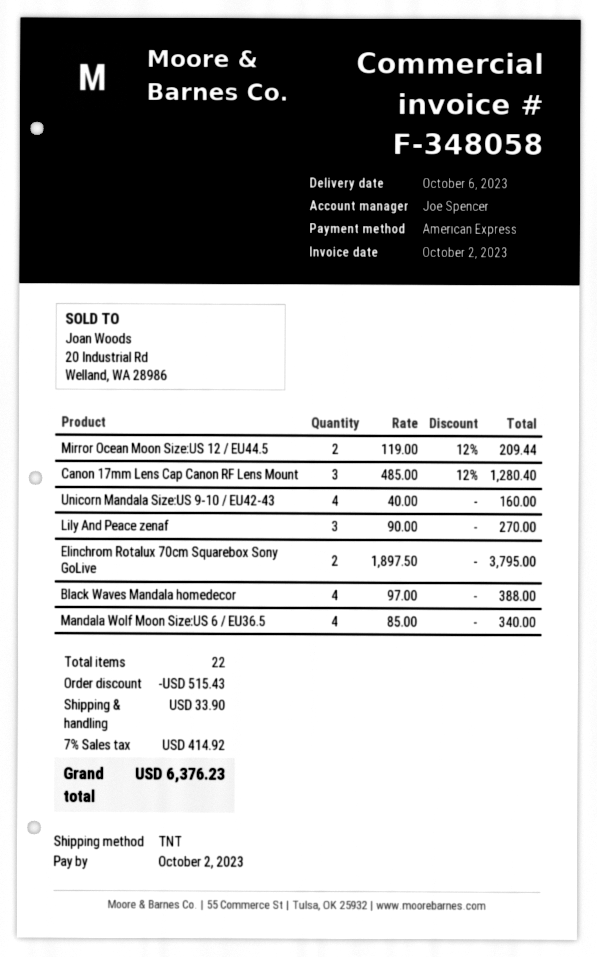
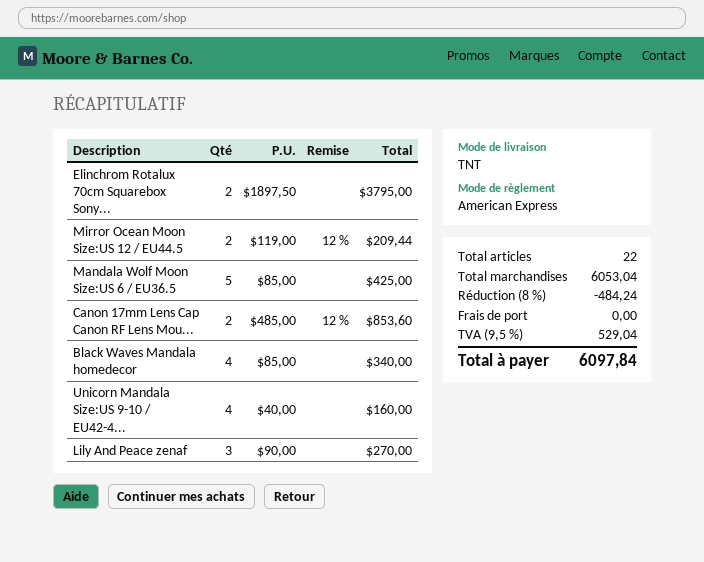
Canon 17mm Lens Cap Canon RF Lens Mount: 3 x 485.00 - 12% = 1280.40 -> 2 x 485.00 - 12% = 853.60
Black Waves Mandala homedecor: 4 x 97.00 = 388.00 -> 4 x 85.00 = 340.00
Mandala Wolf Moon Size:US 6 / EU36.5: 4 x 85.00 = 340.00 -> 5 x 85.00 = 425.00
discount: 515.43 -> 484.24
shipping: 33.90 -> 0.00
tax: 7% = 414.92 -> 9.5% = 529.04
total: 6376.23 -> 6097.84

